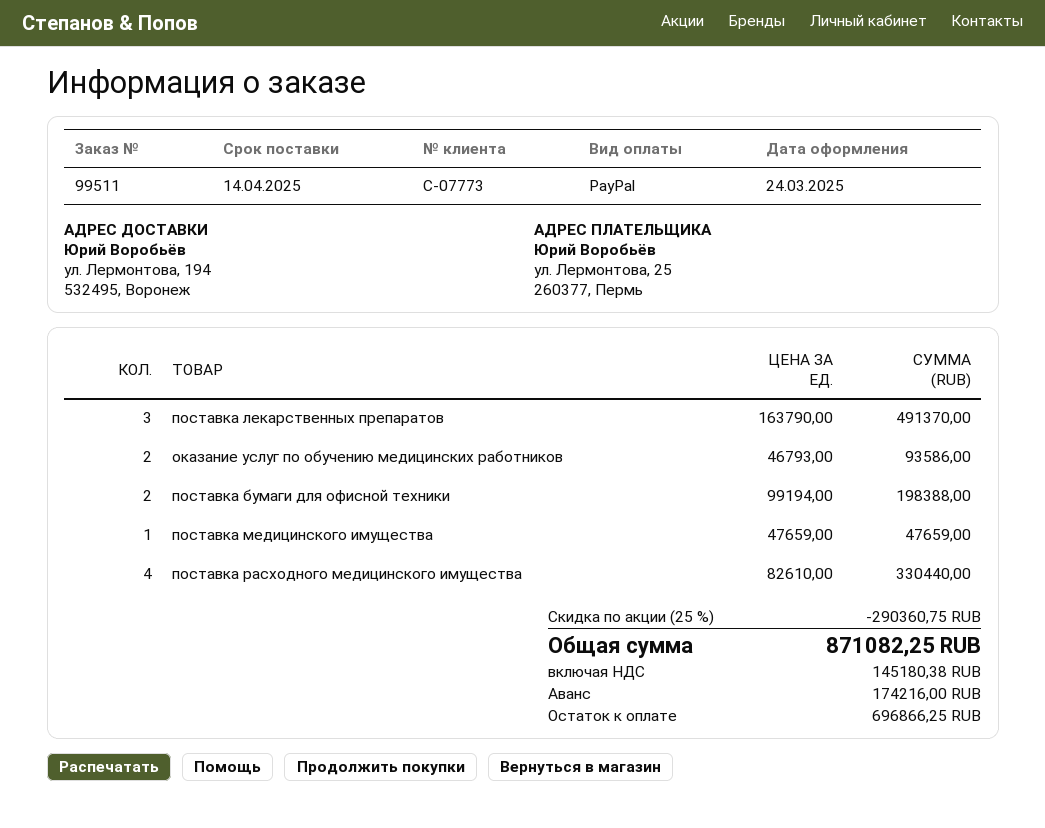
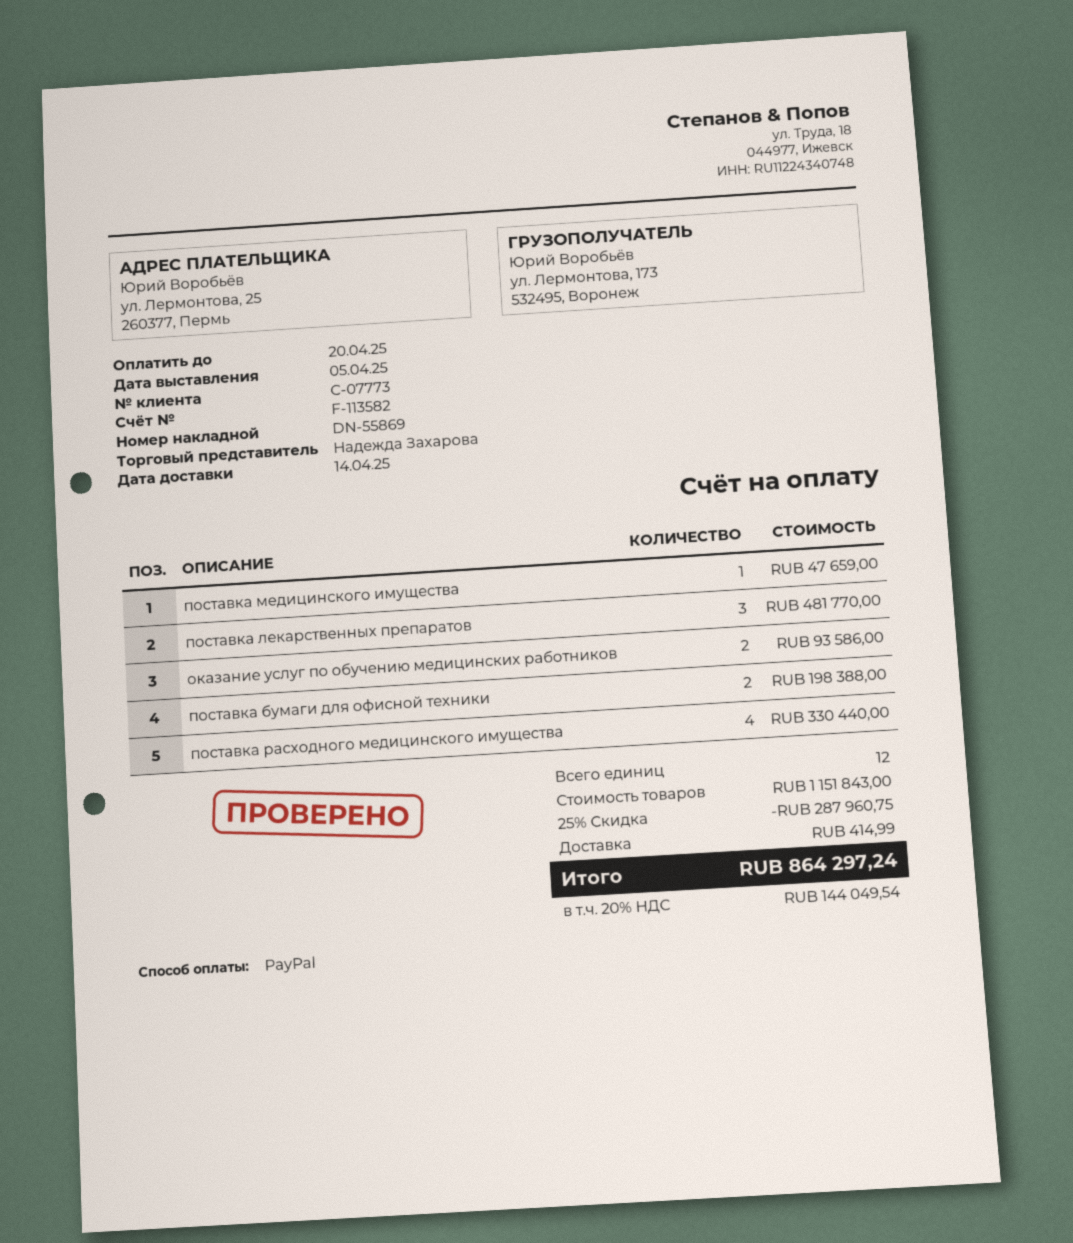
ship to: ул. Лермонтова, 194, 532495, Воронеж -> ул. Лермонтова, 173, 532495, Воронеж
поставка лекарственных препаратов: 3 for 491370.00 -> 3 for 481770.00
discount: 25% = 290360.75 -> 25% = 287960.75
shipping: none -> 414.99
tax: 145180.38 -> 144049.54
total: 871082.25 -> 864297.24

